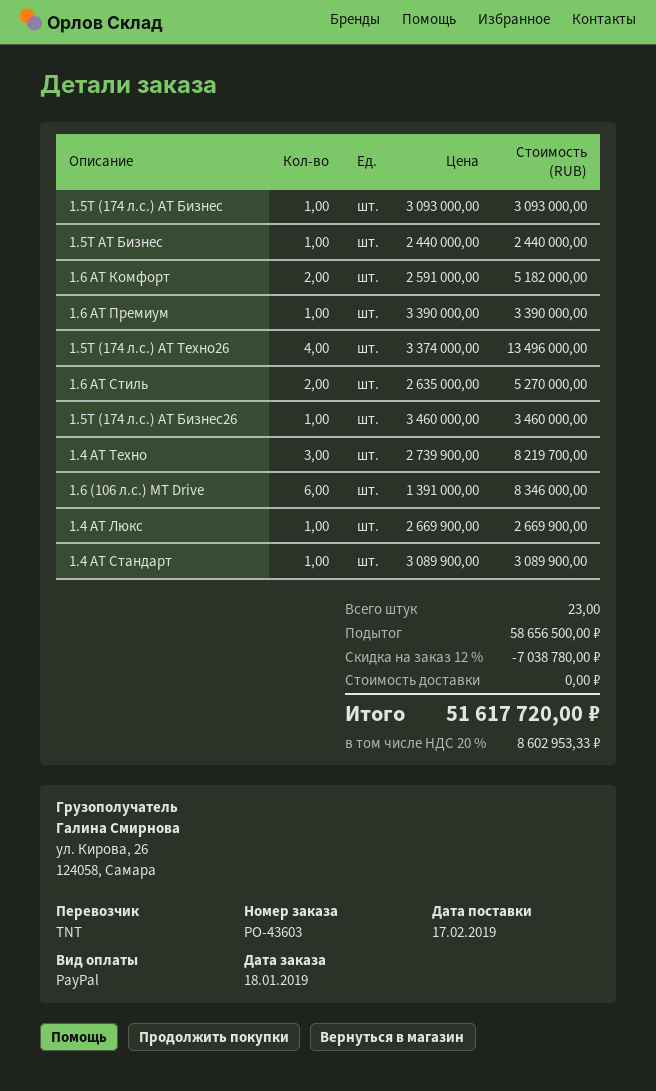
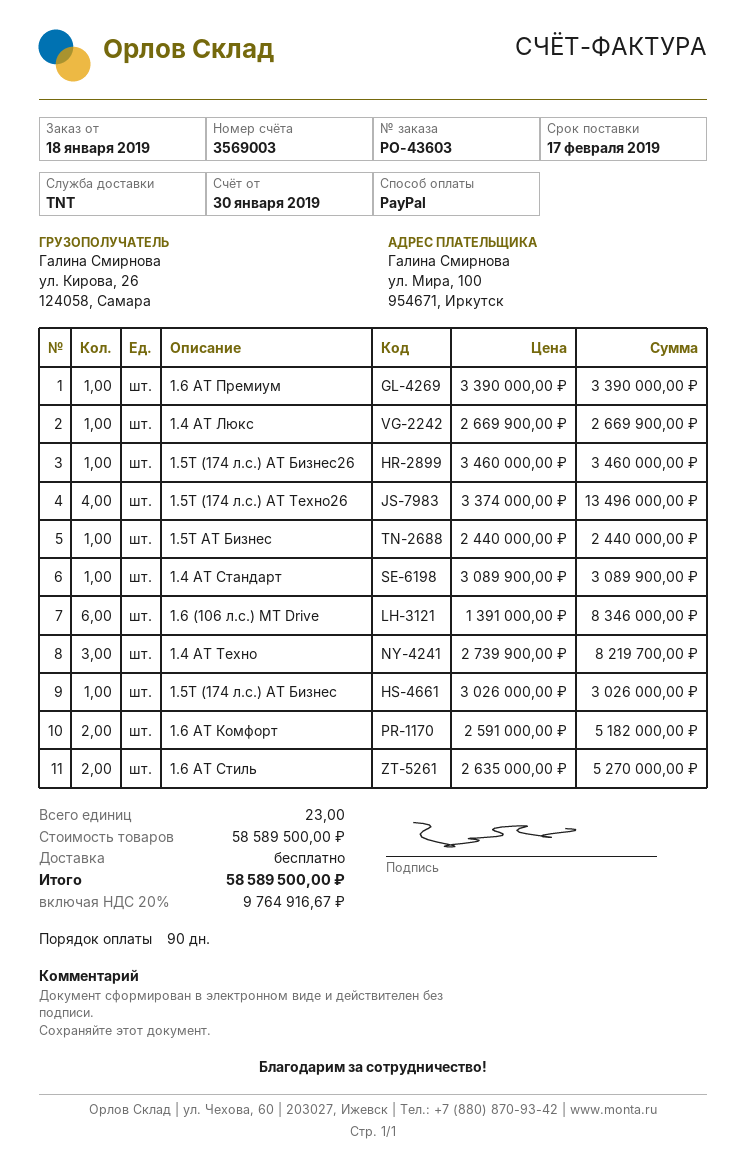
1.5Т (174 л.с.) AT Бизнес: 1 x 3093000.00 = 3093000.00 -> 1 x 3026000.00 = 3026000.00
subtotal: 58656500.00 -> 58589500.00
discount: 12% = 7038780.00 -> none
tax: 20% = 8602953.33 -> 20% = 9764916.67
total: 51617720.00 -> 58589500.00

